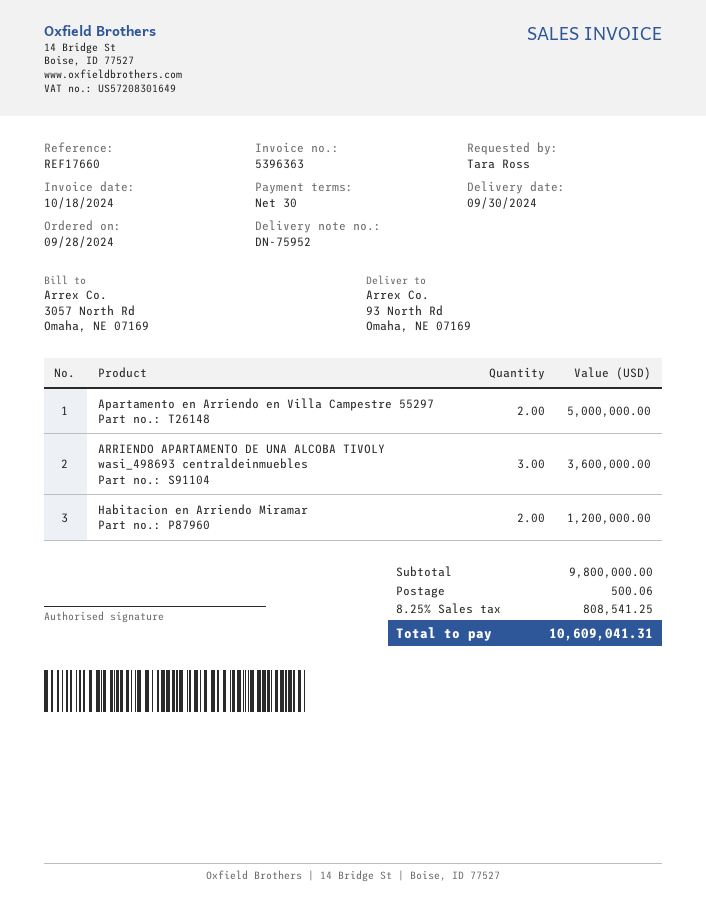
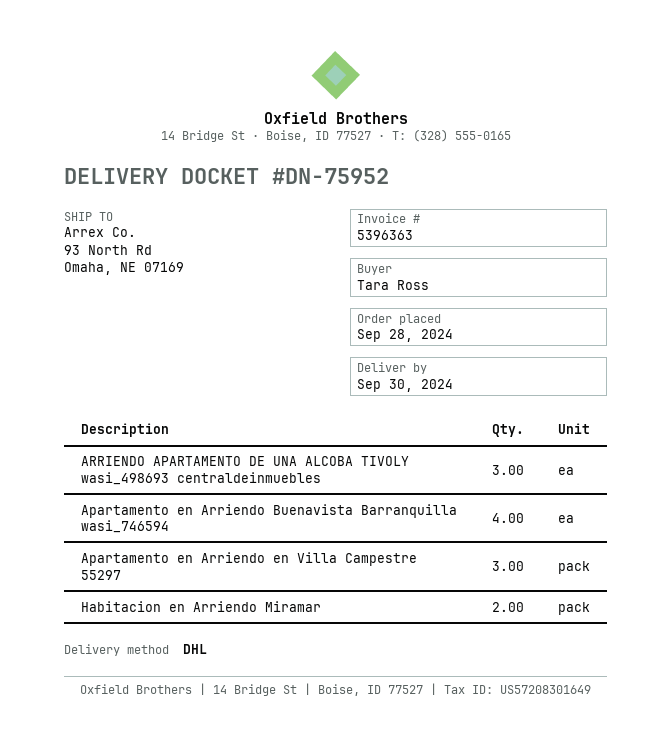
Apartamento en Arriendo en Villa Campestre 55297: 2 -> 3
Apartamento en Arriendo Buenavista Barranquilla wasi_746594: none -> 4

